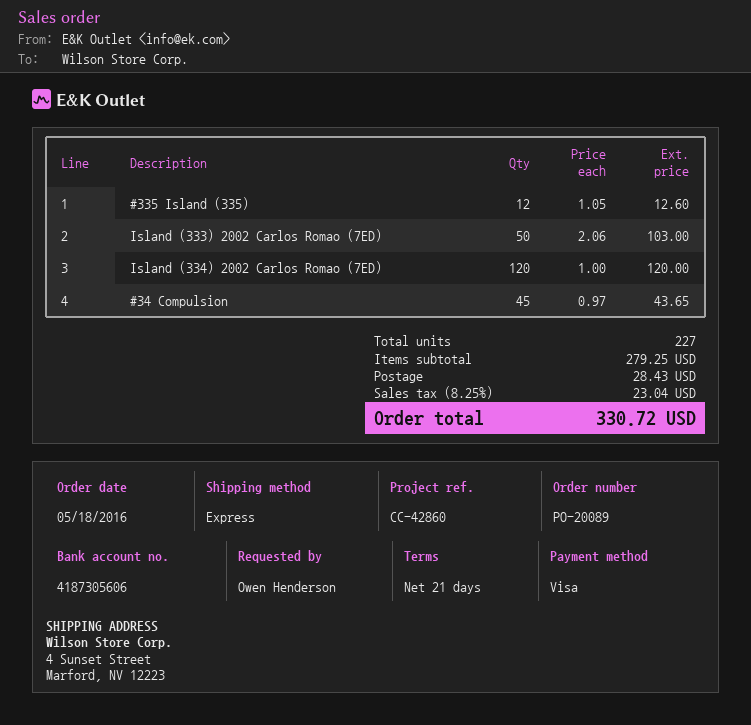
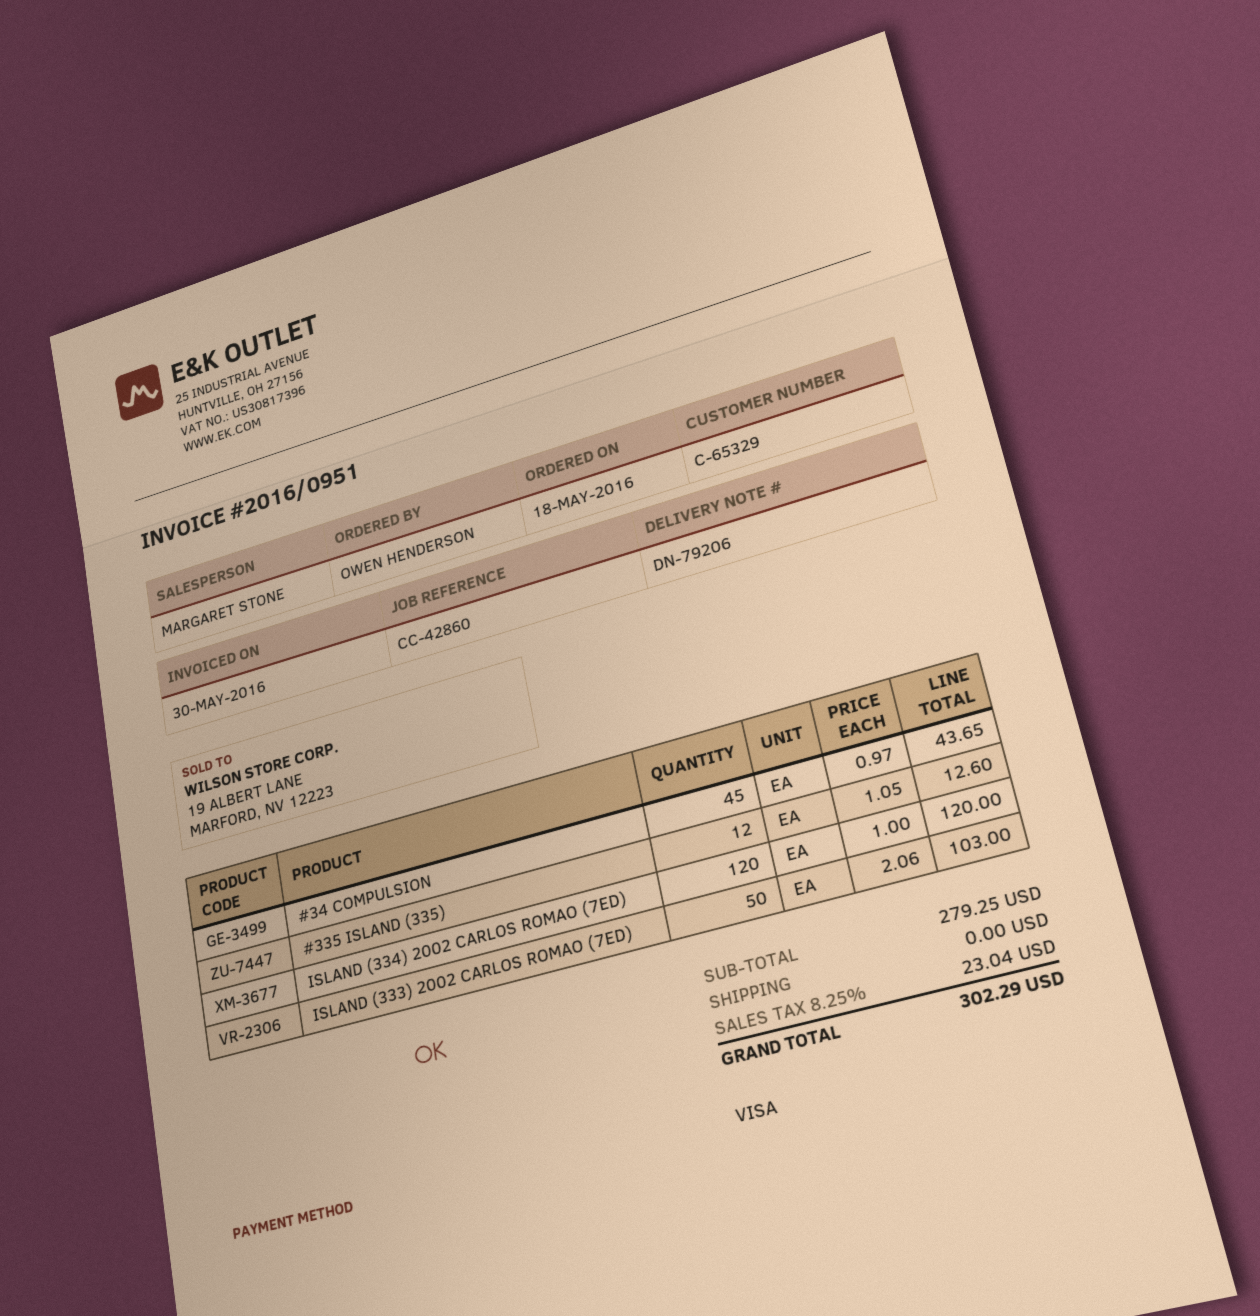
shipping: 28.43 -> 0.00
total: 330.72 -> 302.29

